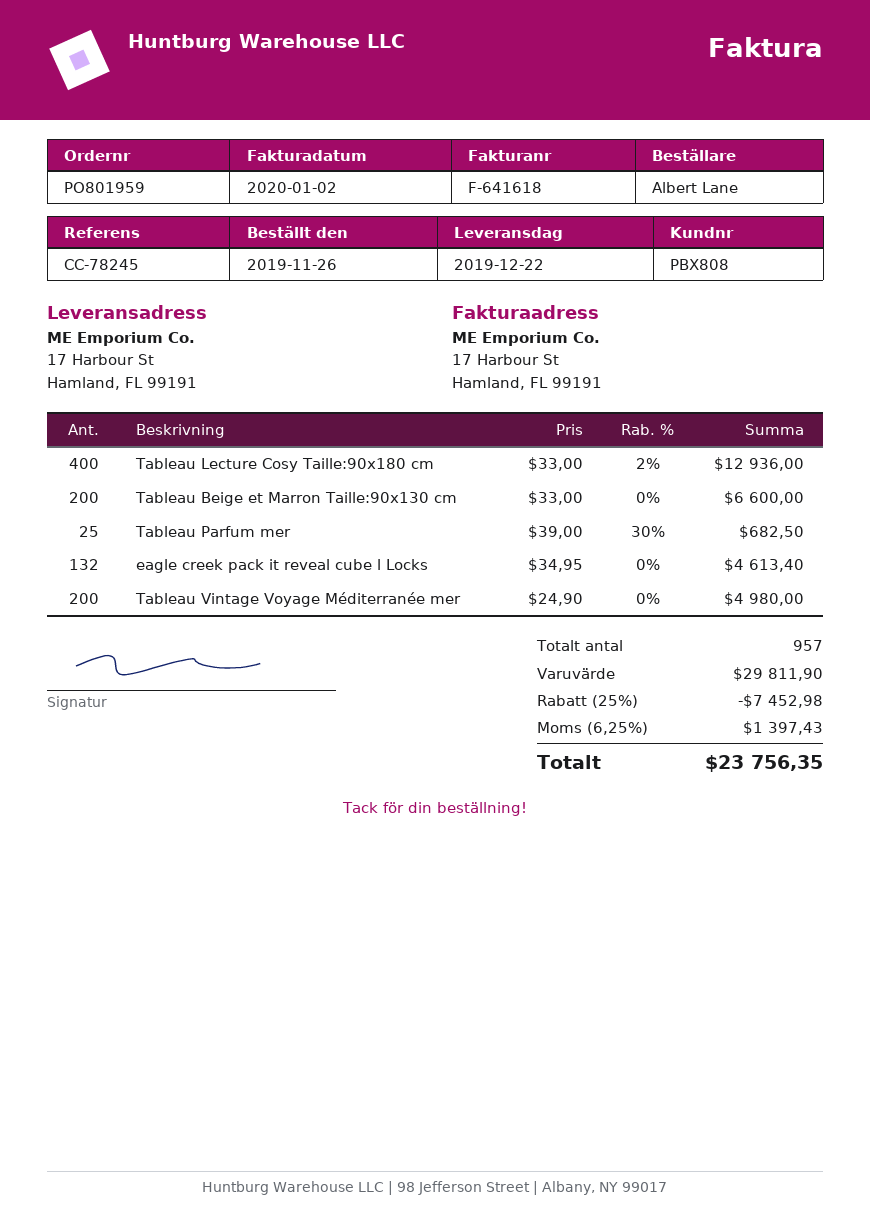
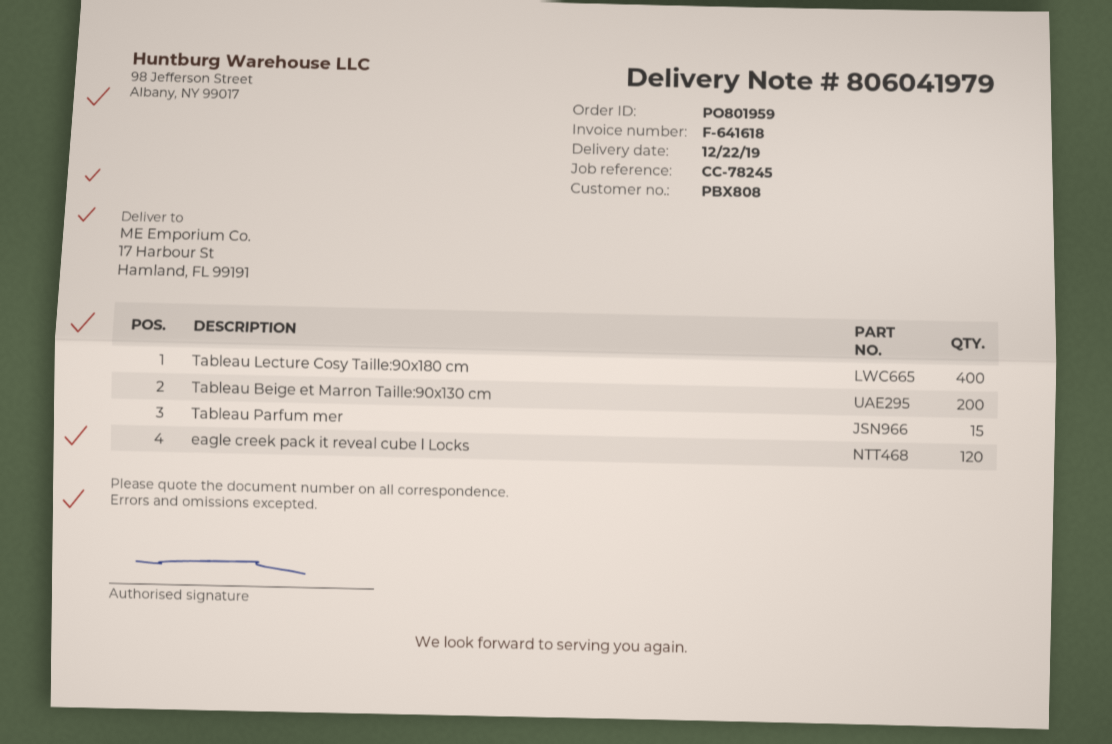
Tableau Parfum mer: 25 -> 15
eagle creek pack it reveal cube l Locks: 132 -> 120
Tableau Vintage Voyage Méditerranée mer: 200 -> none

